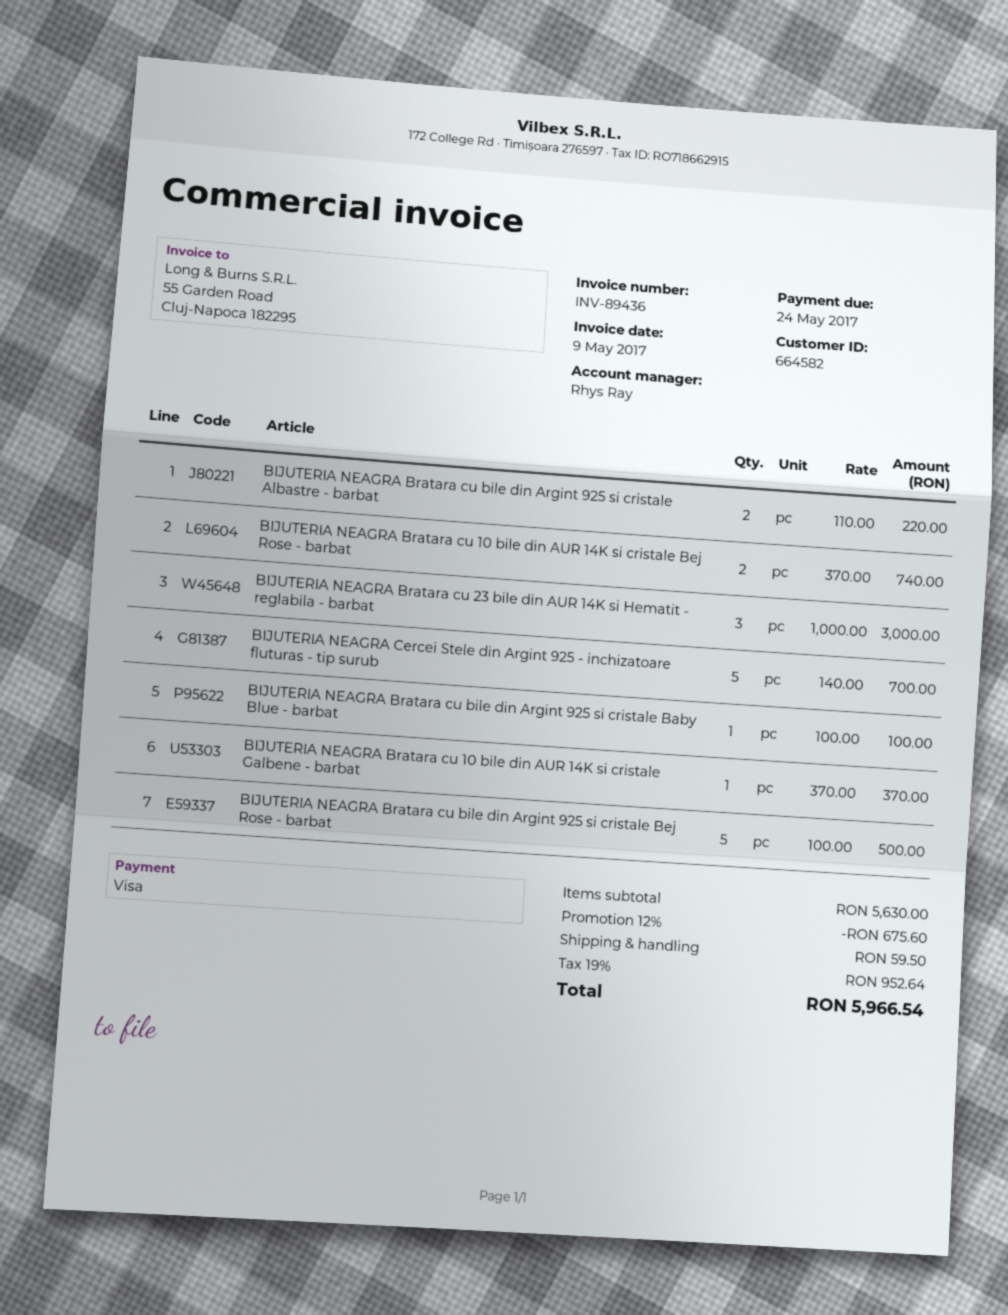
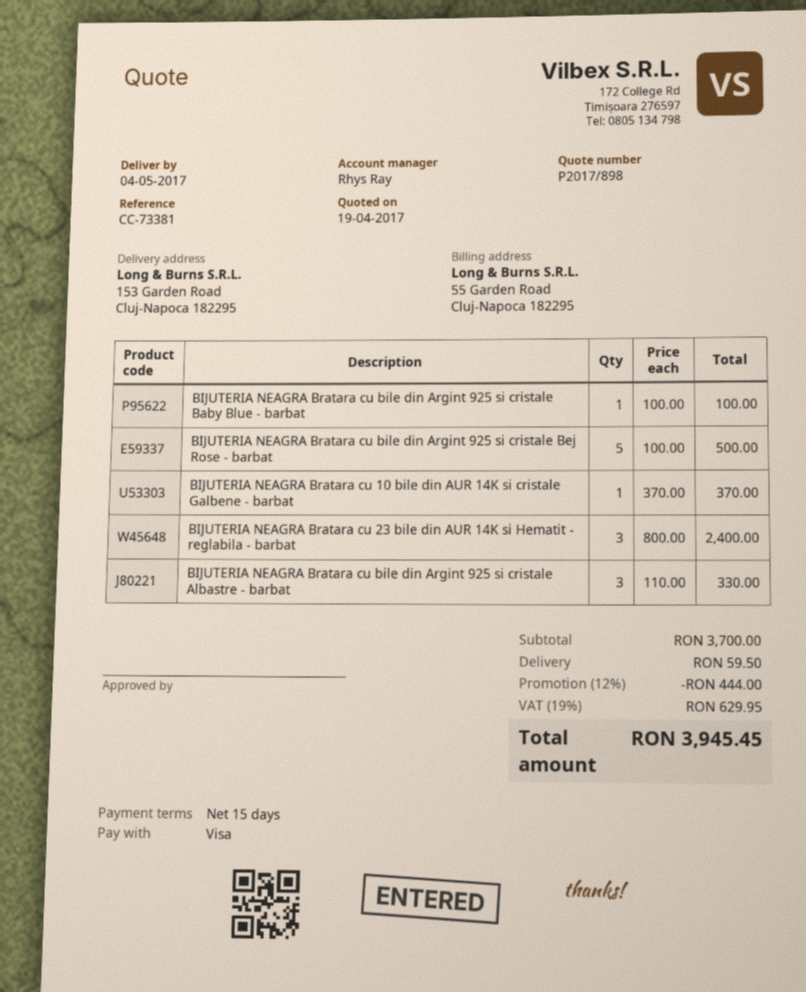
BIJUTERIA NEAGRA Bratara cu bile din Argint 925 si cristale Albastre - barbat: 2 x 110.00 = 220.00 -> 3 x 110.00 = 330.00
BIJUTERIA NEAGRA Bratara cu 10 bile din AUR 14K si cristale Bej Rose - barbat: 2 x 370.00 = 740.00 -> none
BIJUTERIA NEAGRA Bratara cu 23 bile din AUR 14K si Hematit - reglabila - barbat: 3 x 1000.00 = 3000.00 -> 3 x 800.00 = 2400.00
BIJUTERIA NEAGRA Cercei Stele din Argint 925 - inchizatoare fluturas - tip surub: 5 x 140.00 = 700.00 -> none
subtotal: 5630.00 -> 3700.00
discount: 12% = 675.60 -> 12% = 444.00
tax: 19% = 952.64 -> 19% = 629.95
total: 5966.54 -> 3945.45

